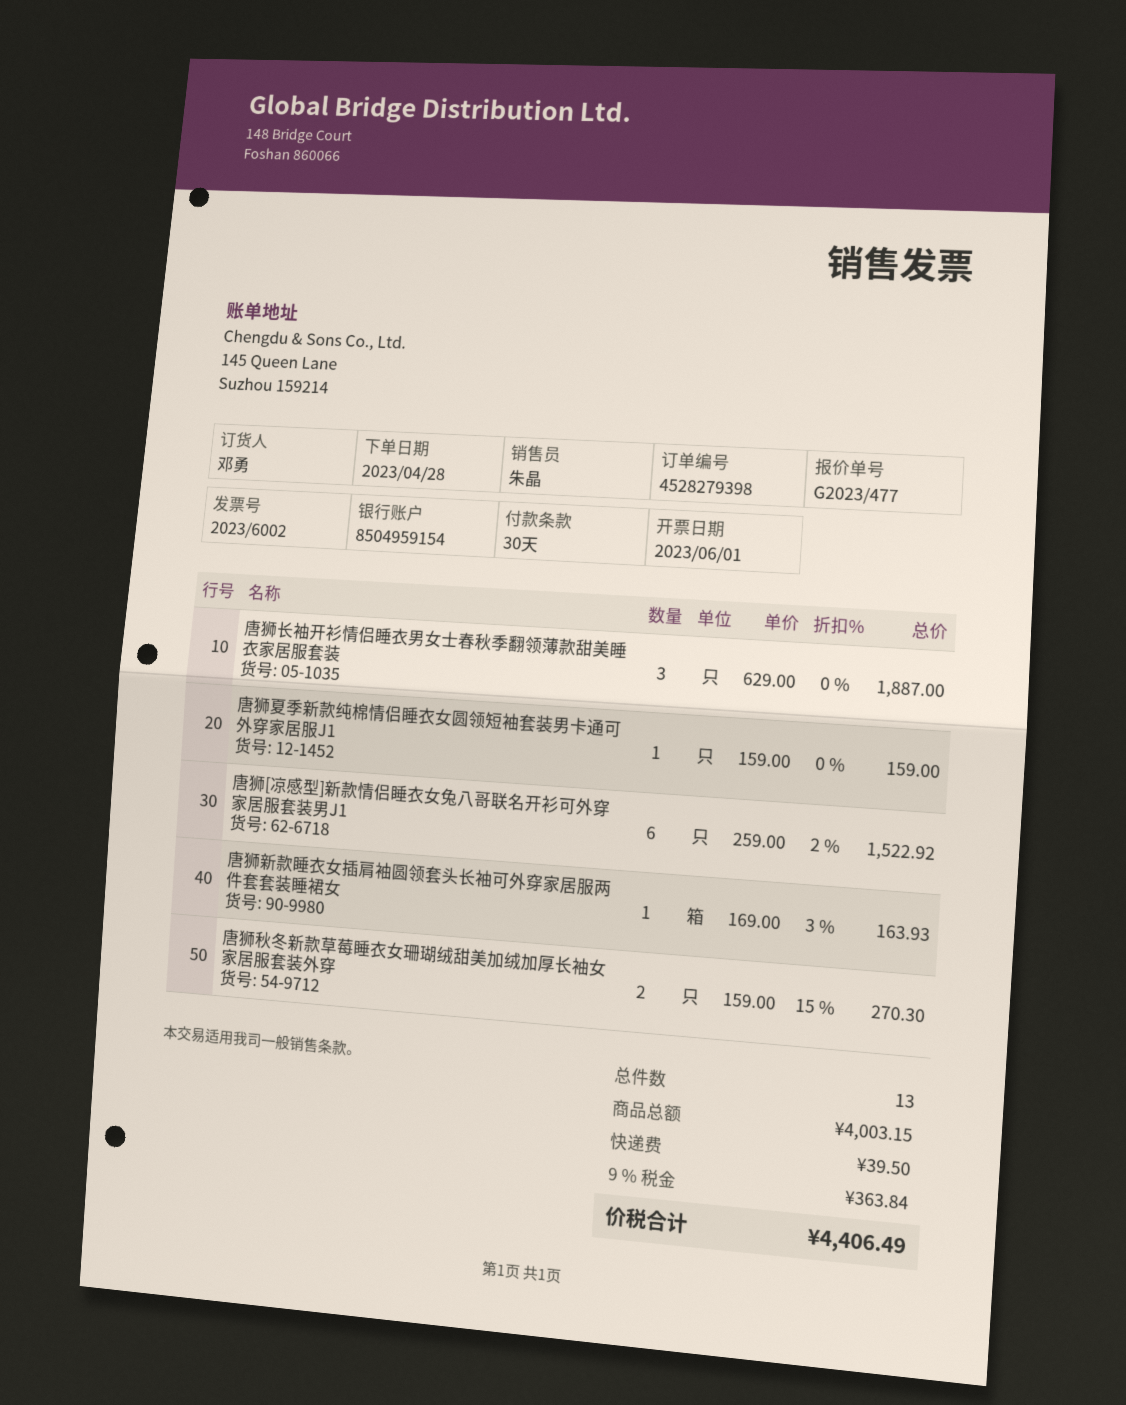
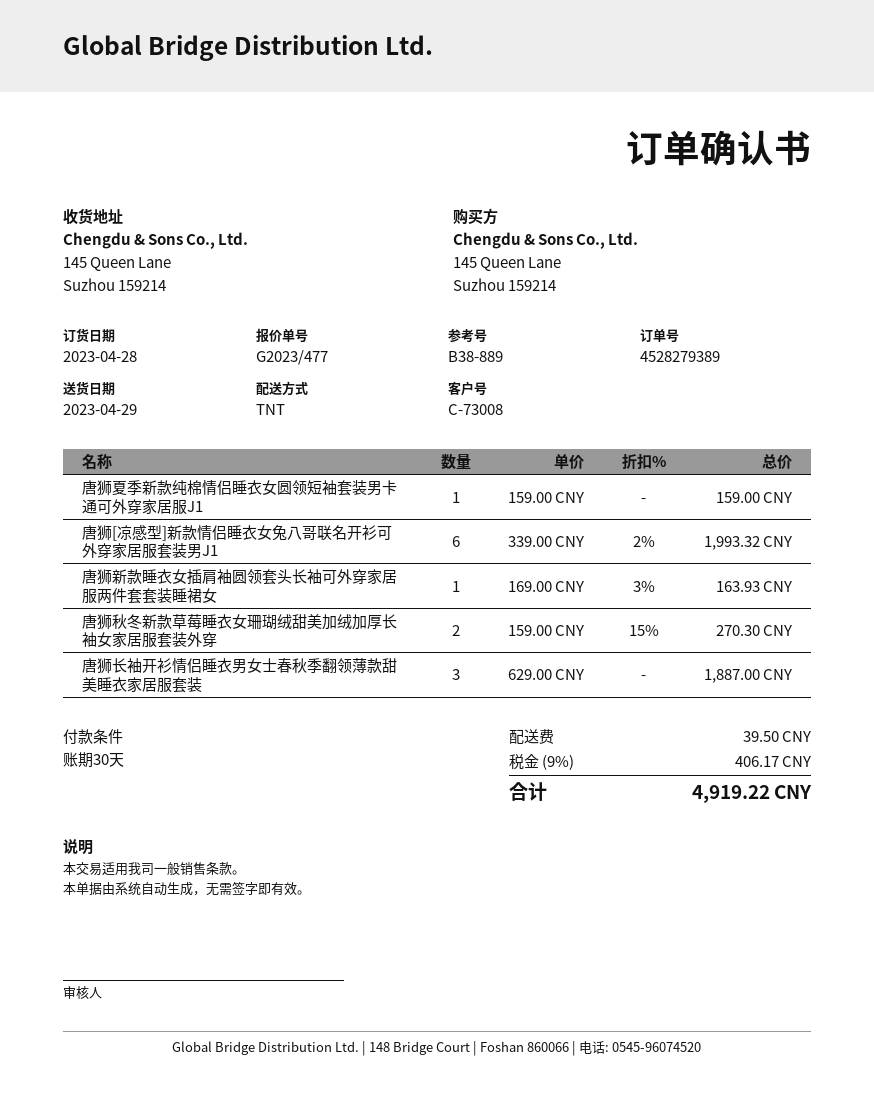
order number: 4528279398 -> 4528279389
唐狮[凉感型]新款情侣睡衣女兔八哥联名开衫可外穿家居服套装男J1: 6 x 259.00 - 2% = 1522.92 -> 6 x 339.00 - 2% = 1993.32
tax: 9% = 363.84 -> 9% = 406.17
total: 4406.49 -> 4919.22

